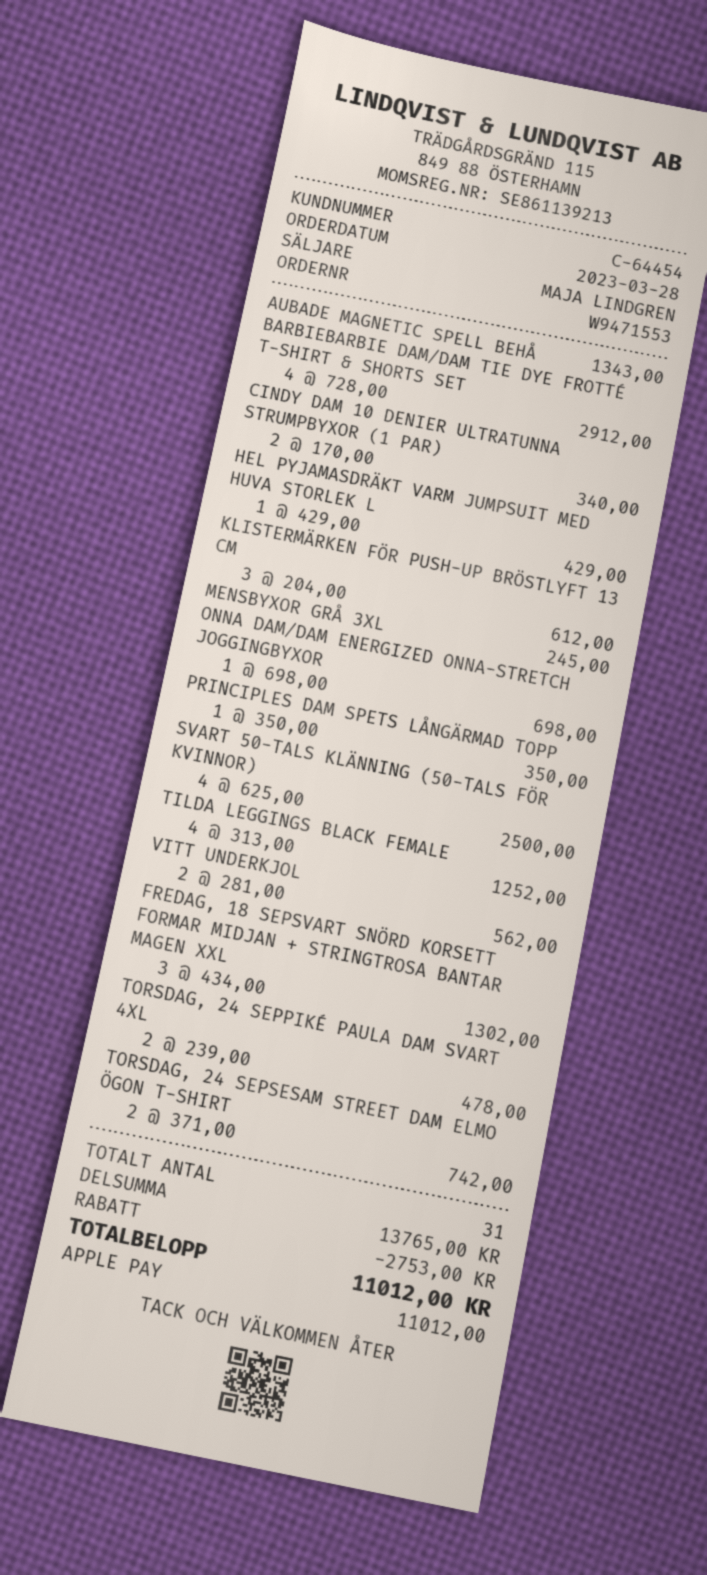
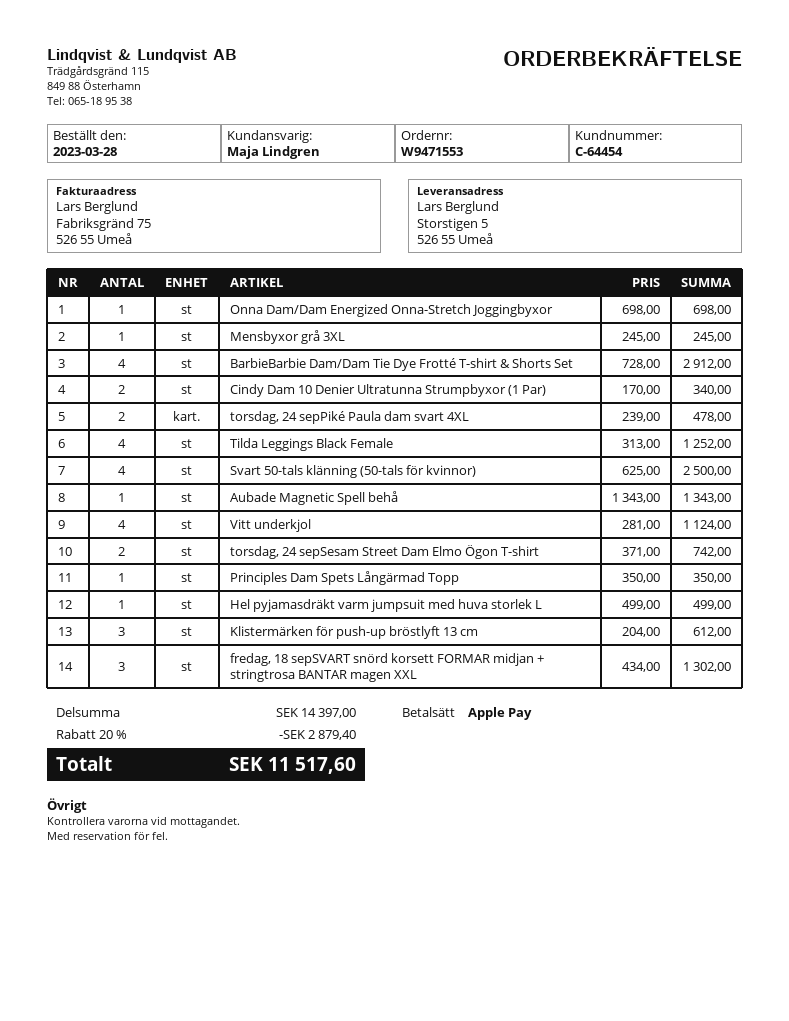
HEL PYJAMASDRÄKT VARM JUMPSUIT MED HUVA STORLEK L: 1 x 429.00 = 429.00 -> 1 x 499.00 = 499.00
VITT UNDERKJOL: 2 x 281.00 = 562.00 -> 4 x 281.00 = 1124.00
subtotal: 13765.00 -> 14397.00
discount: 2753.00 -> 2879.40
total: 11012.00 -> 11517.60

